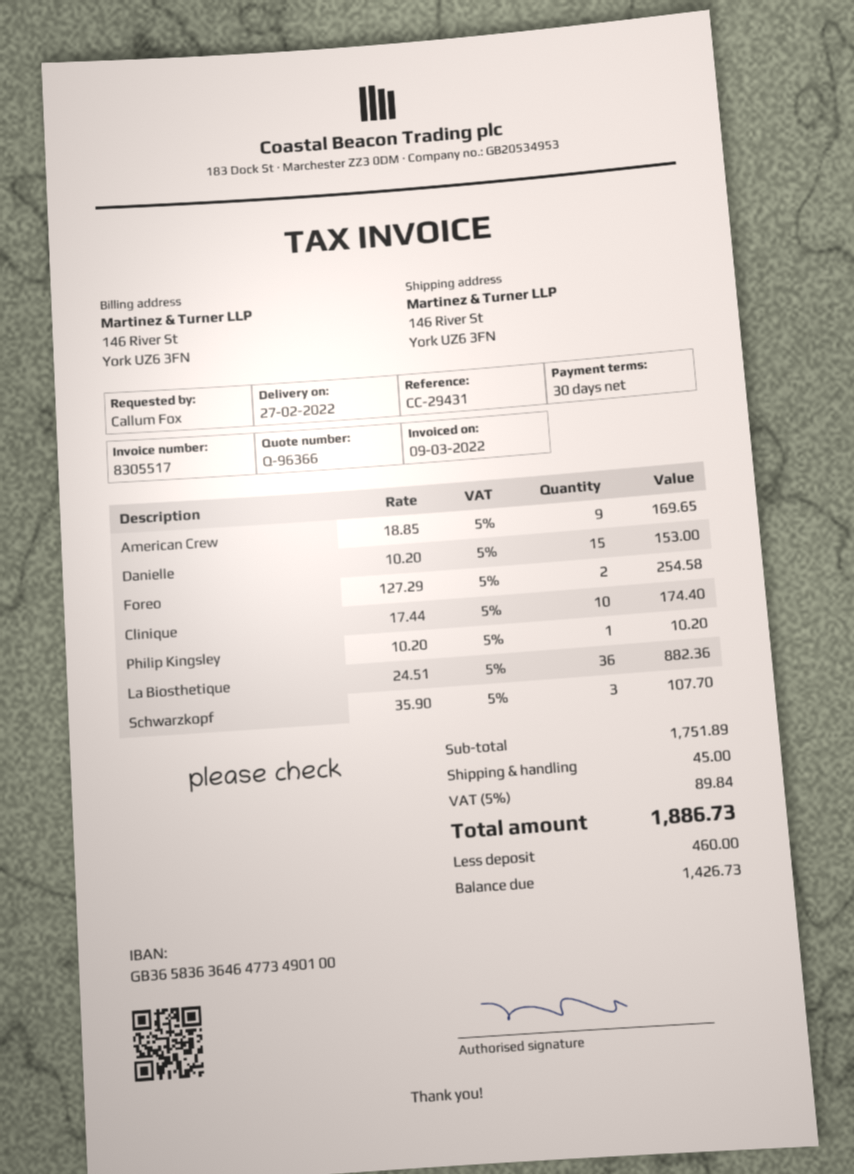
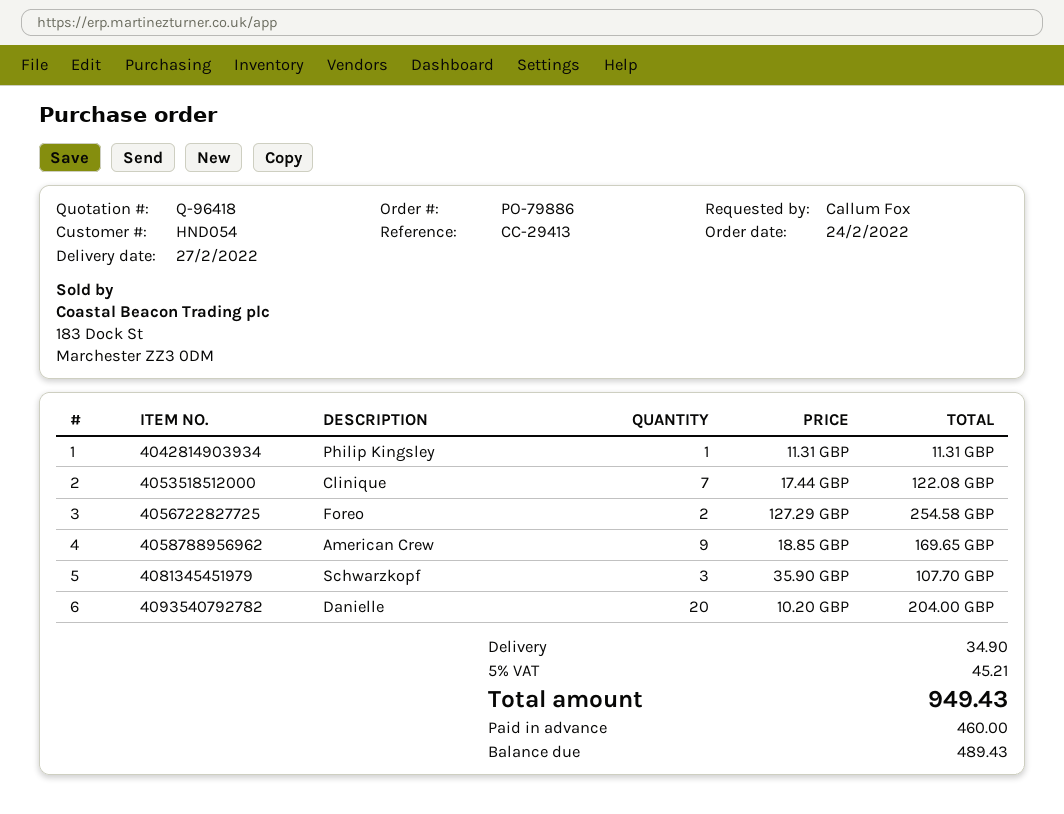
quote number: Q-96366 -> Q-96418
reference: CC-29431 -> CC-29413
Danielle: 15 x 10.20 = 153.00 -> 20 x 10.20 = 204.00
Clinique: 10 x 17.44 = 174.40 -> 7 x 17.44 = 122.08
Philip Kingsley: 1 x 10.20 = 10.20 -> 1 x 11.31 = 11.31
La Biosthetique: 36 x 24.51 = 882.36 -> none
shipping: 45.00 -> 34.90
tax: 5% = 89.84 -> 5% = 45.21
total: 1886.73 -> 949.43
balance: 1426.73 -> 489.43

